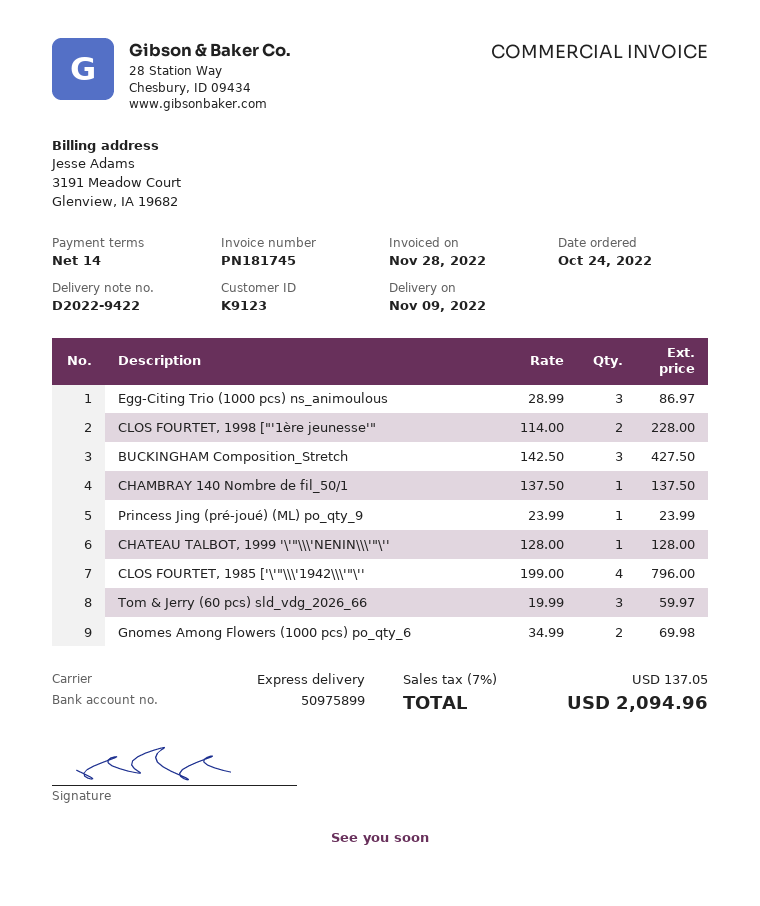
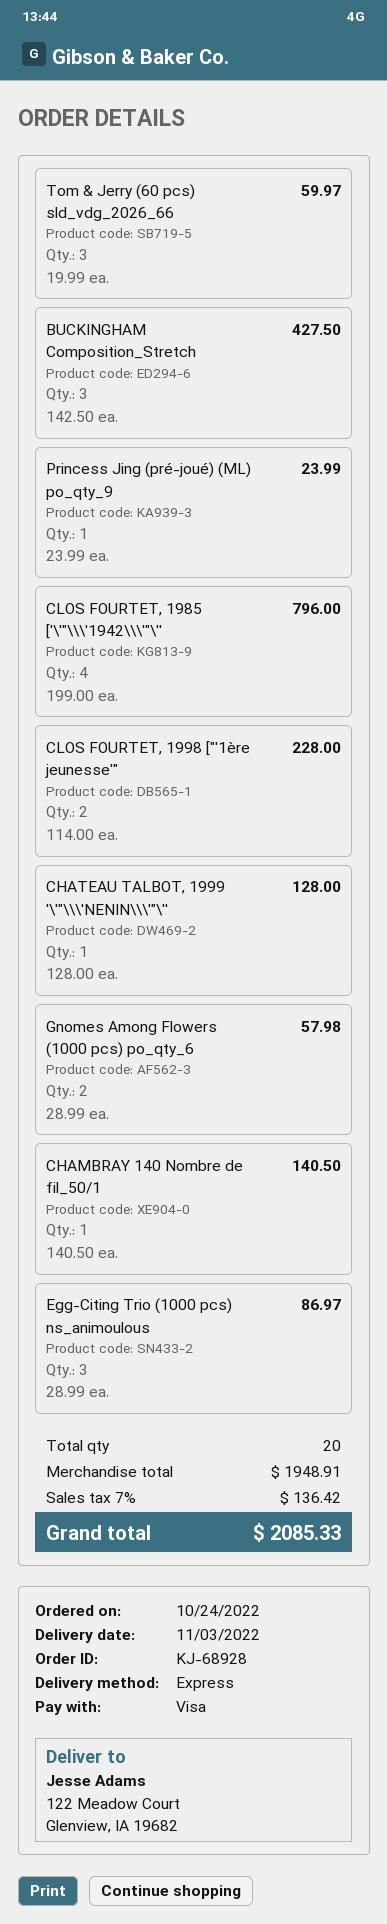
delivery date: 2022-11-09 -> 2022-11-03
CHAMBRAY 140 Nombre de fil_50/1: 1 x 137.50 = 137.50 -> 1 x 140.50 = 140.50
Gnomes Among Flowers (1000 pcs) po_qty_6: 2 x 34.99 = 69.98 -> 2 x 28.99 = 57.98
tax: 7% = 137.05 -> 7% = 136.42
total: 2094.96 -> 2085.33

